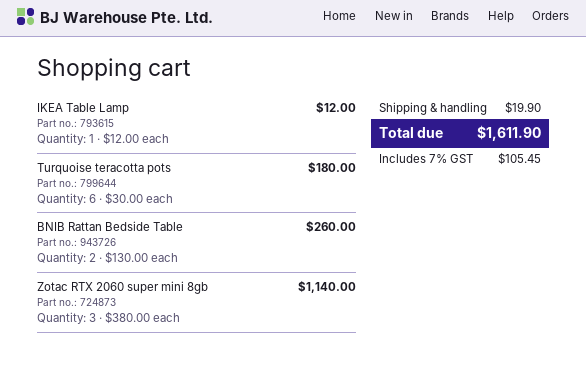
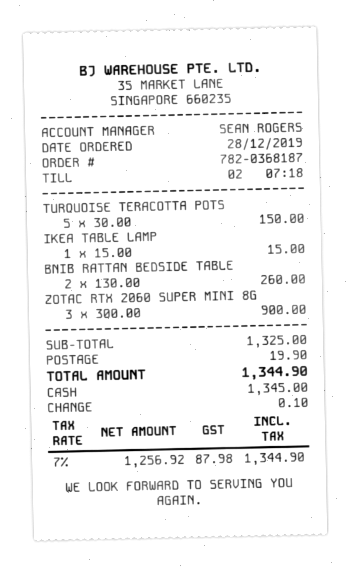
IKEA Table Lamp: 1 x 12.00 = 12.00 -> 1 x 15.00 = 15.00
Turquoise teracotta pots: 6 x 30.00 = 180.00 -> 5 x 30.00 = 150.00
Zotac RTX 2060 super mini 8gb: 3 x 380.00 = 1140.00 -> 3 x 300.00 = 900.00
tax: 7% = 105.45 -> 7% = 87.98
total: 1611.90 -> 1344.90

